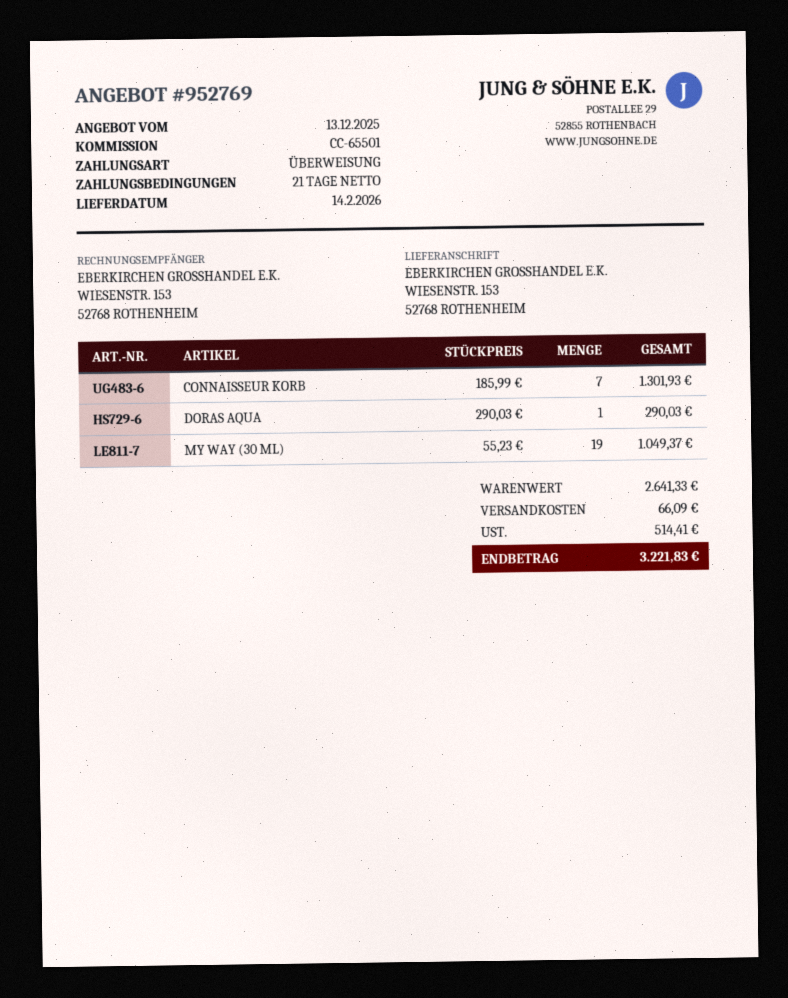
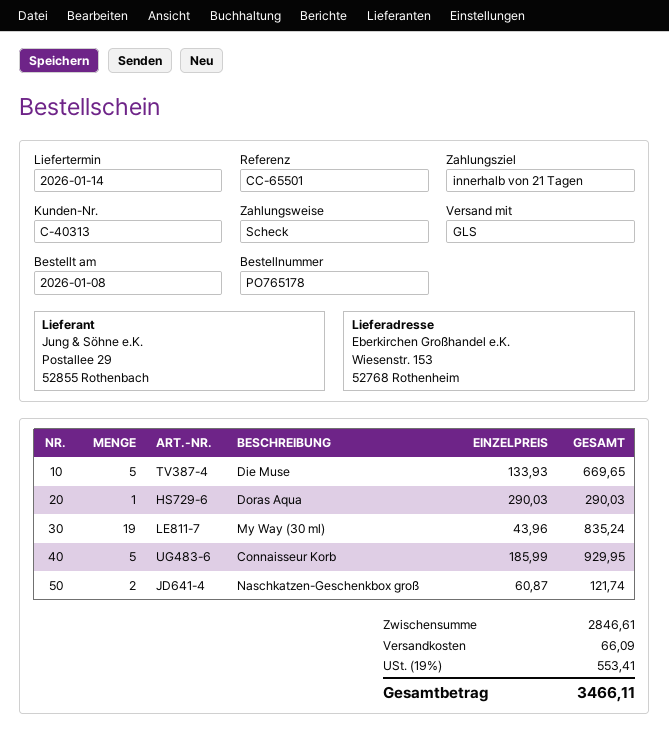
delivery date: 2026-02-14 -> 2026-01-14
payment method: bank transfer -> cheque
CONNAISSEUR KORB: 7 x 185.99 = 1301.93 -> 5 x 185.99 = 929.95
MY WAY (30 ML): 19 x 55.23 = 1049.37 -> 19 x 43.96 = 835.24
Die Muse: none -> 5 x 133.93 = 669.65
Naschkatzen-Geschenkbox groß: none -> 2 x 60.87 = 121.74
subtotal: 2641.33 -> 2846.61
tax: 514.41 -> 553.41
total: 3221.83 -> 3466.11

